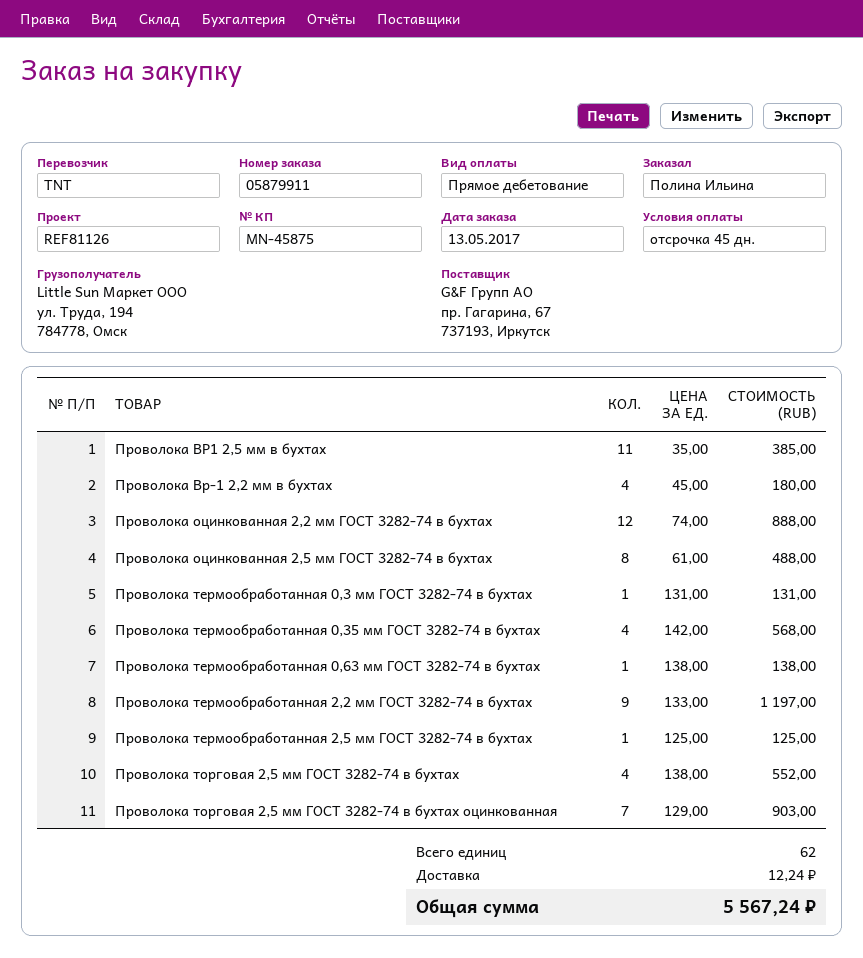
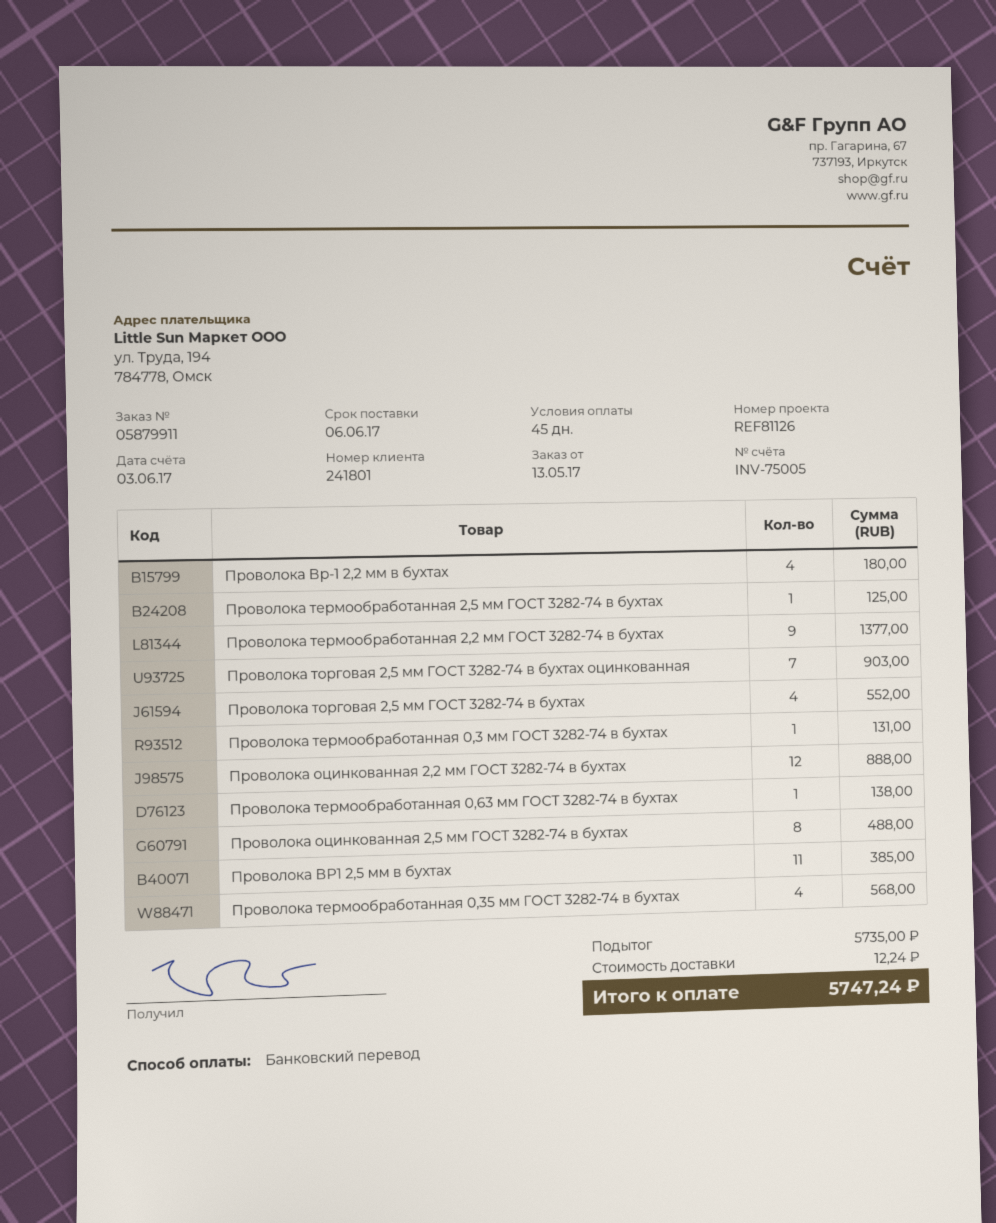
payment method: direct debit -> bank transfer
Проволока термообработанная 2,2 мм ГОСТ 3282-74 в бухтах: 9 for 1197.00 -> 9 for 1377.00
total: 5567.24 -> 5747.24

